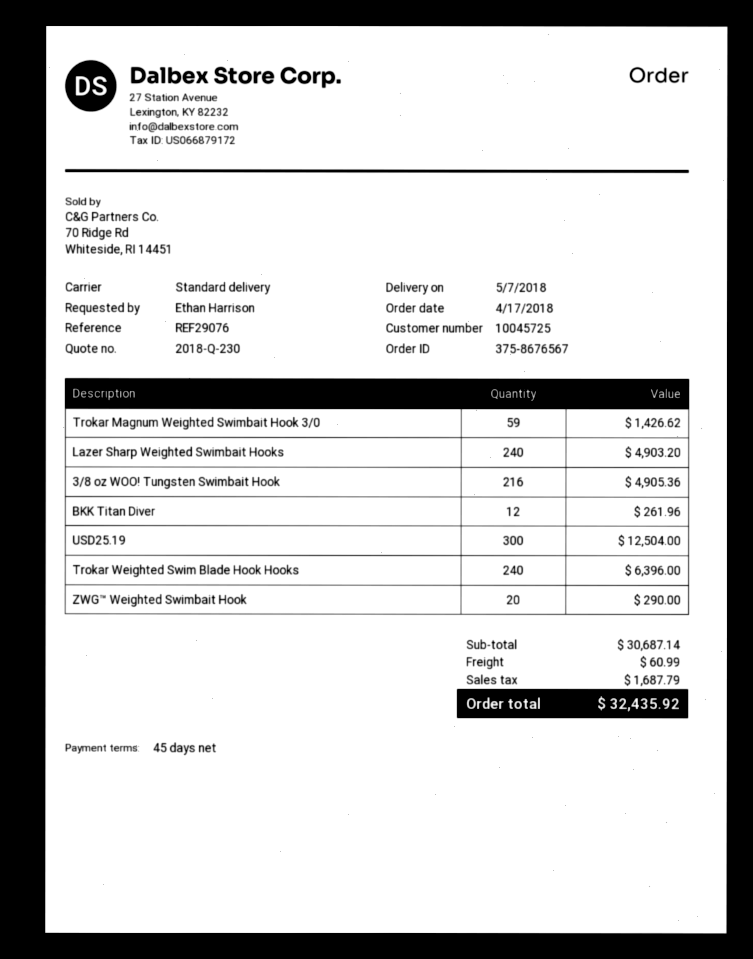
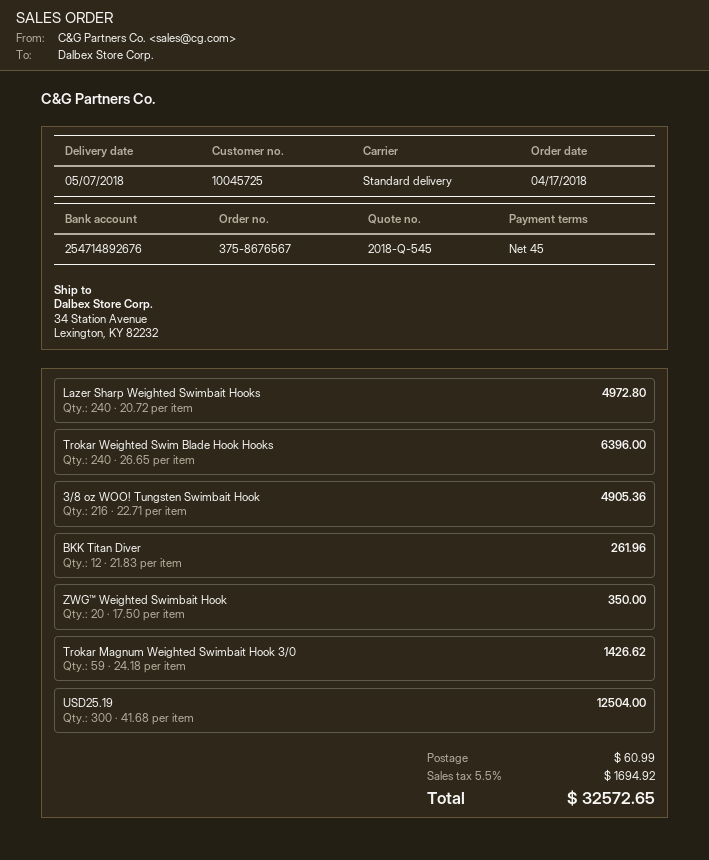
quote number: 2018-Q-230 -> 2018-Q-545
Lazer Sharp Weighted Swimbait Hooks: 240 for 4903.20 -> 240 for 4972.80
ZWG™ Weighted Swimbait Hook: 20 for 290.00 -> 20 for 350.00
tax: 1687.79 -> 1694.92
total: 32435.92 -> 32572.65

